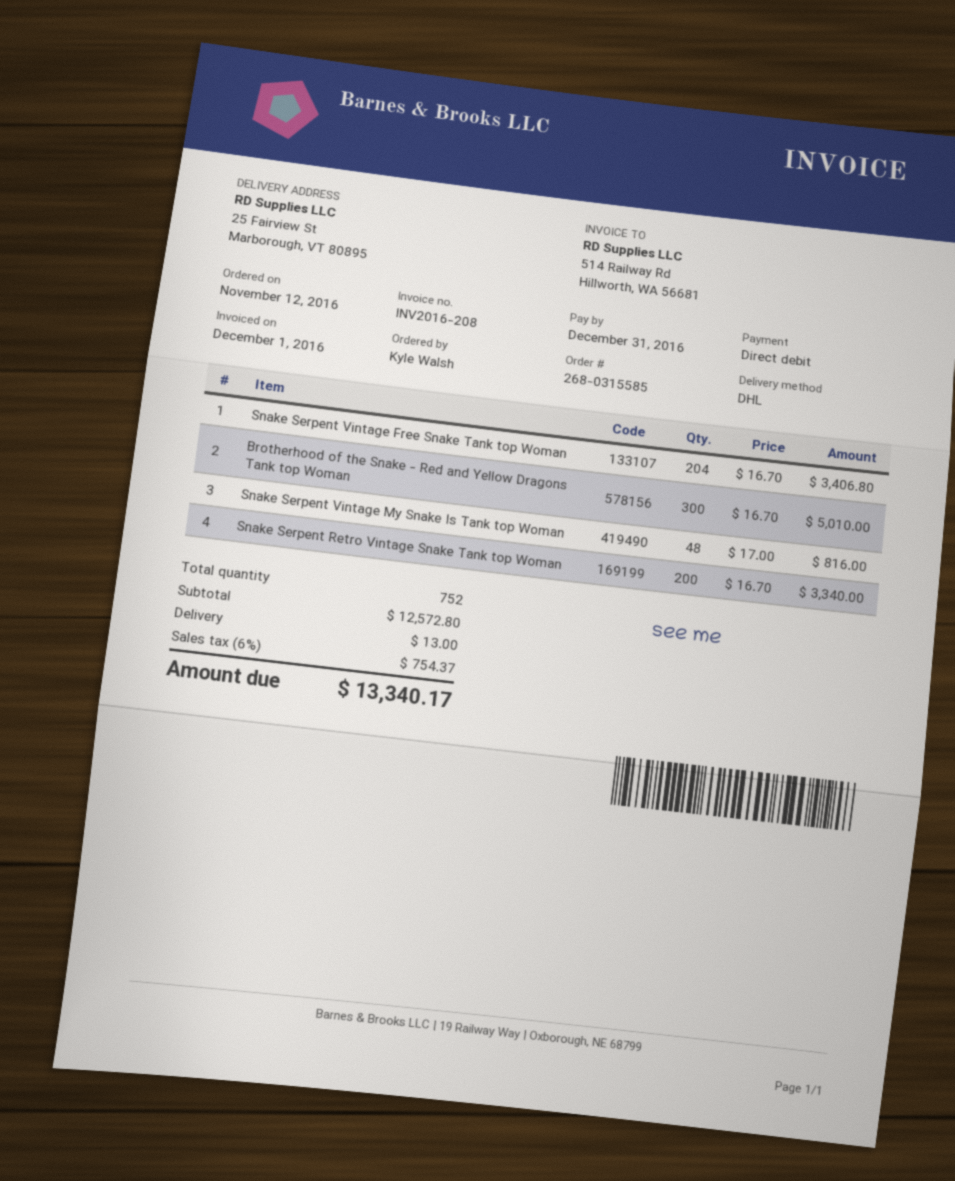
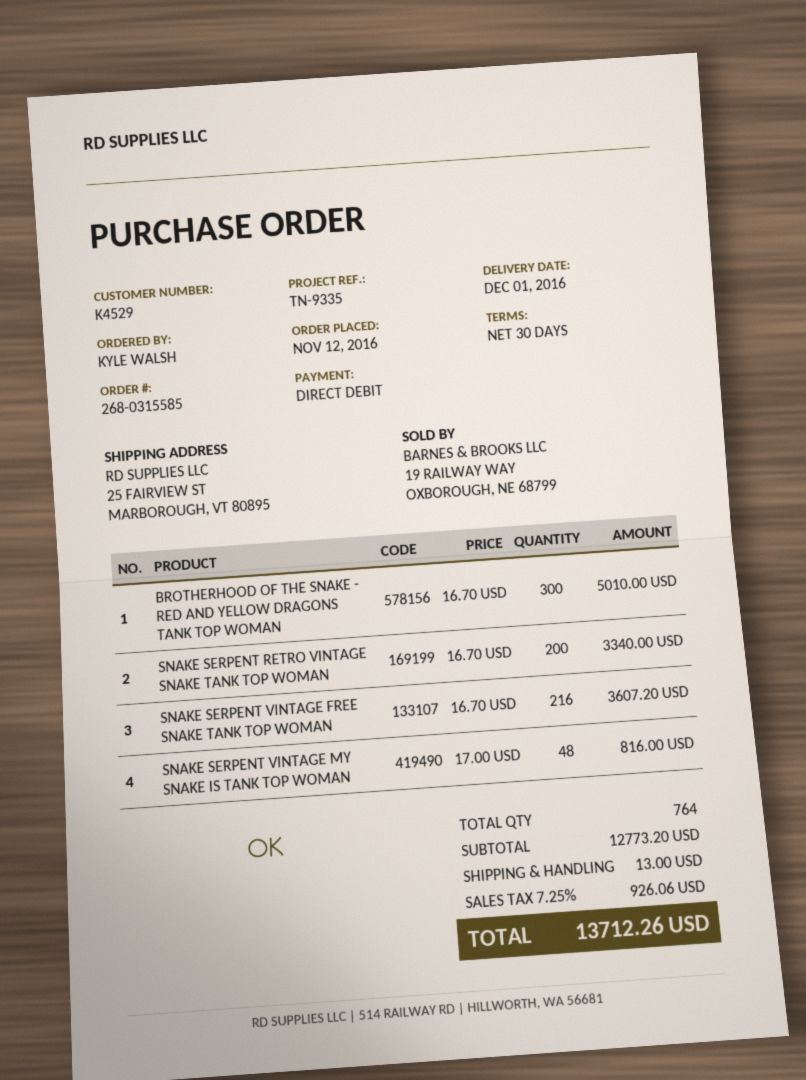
Snake Serpent Vintage Free Snake Tank top Woman: 204 x 16.70 = 3406.80 -> 216 x 16.70 = 3607.20
total quantity: 752 -> 764
subtotal: 12572.80 -> 12773.20
tax: 6% = 754.37 -> 7.25% = 926.06
total: 13340.17 -> 13712.26

